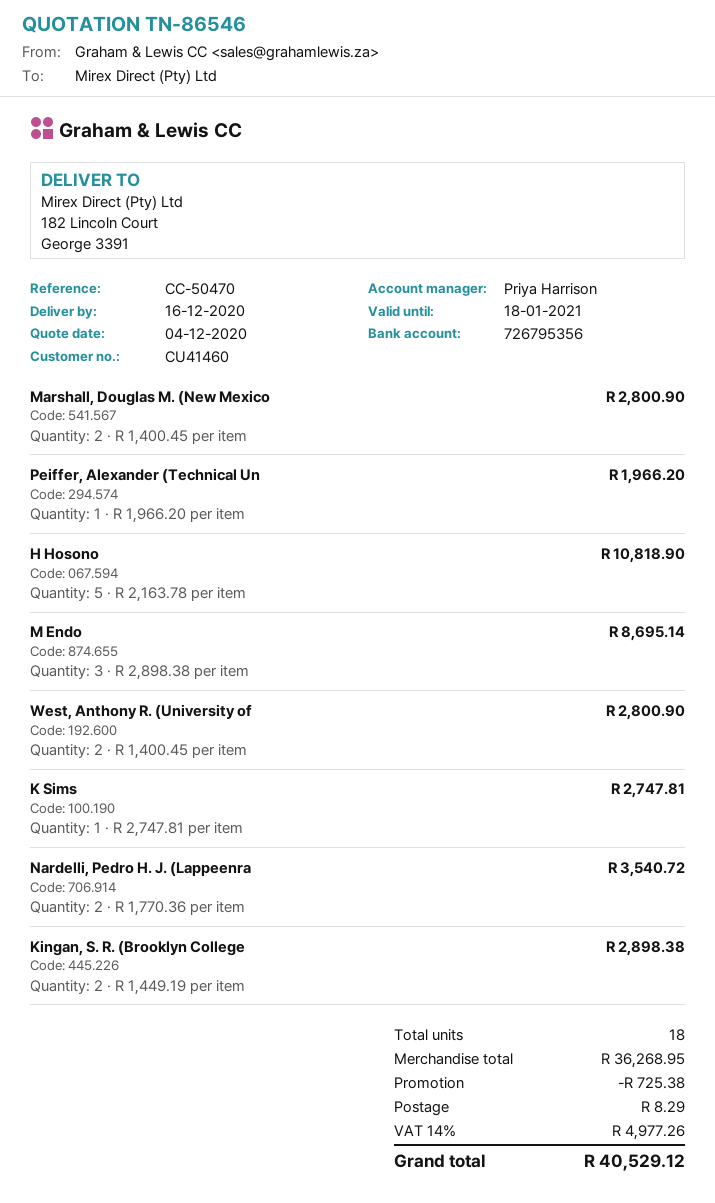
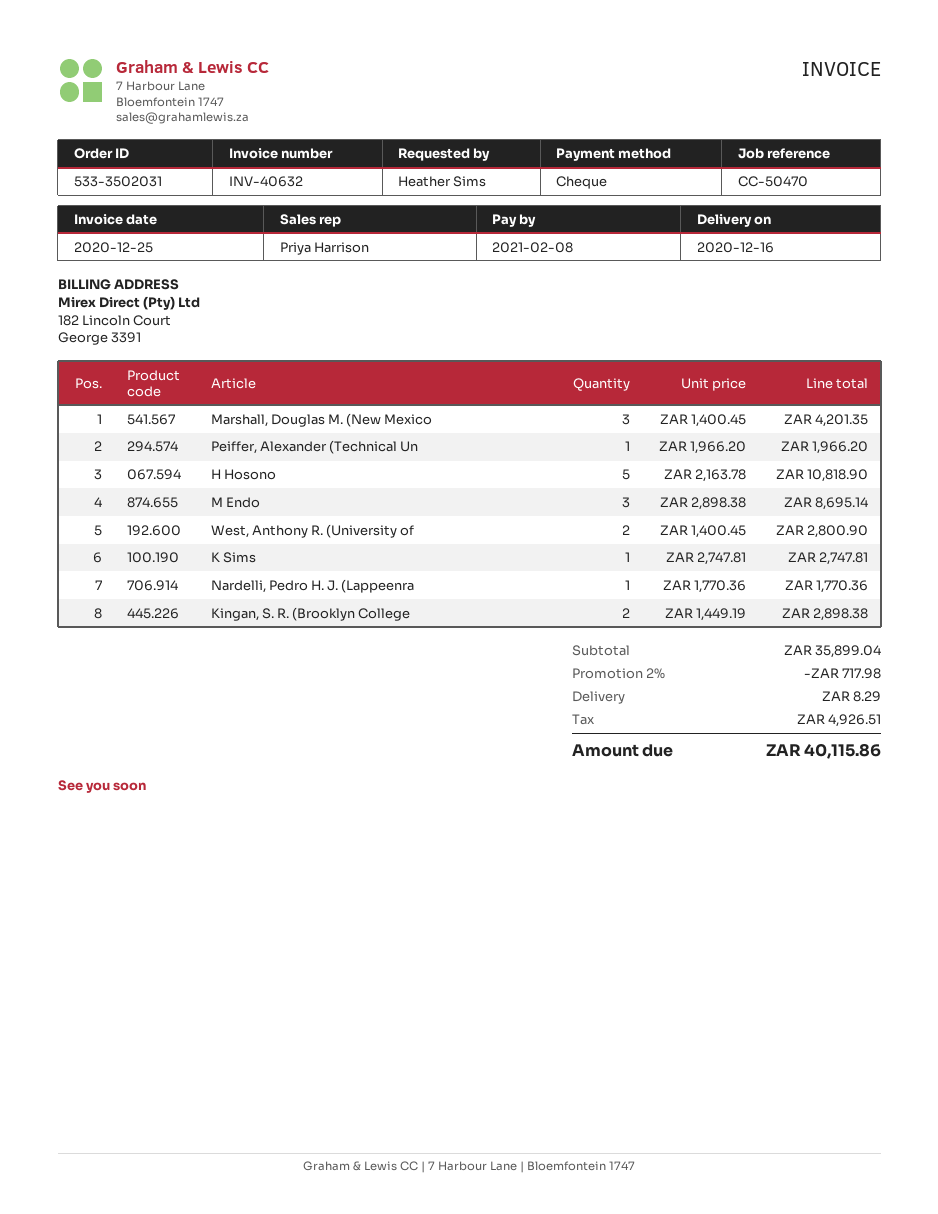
Marshall, Douglas M. (New Mexico: 2 x 1400.45 = 2800.90 -> 3 x 1400.45 = 4201.35
Nardelli, Pedro H. J. (Lappeenra: 2 x 1770.36 = 3540.72 -> 1 x 1770.36 = 1770.36
subtotal: 36268.95 -> 35899.04
discount: 725.38 -> 717.98
tax: 4977.26 -> 4926.51
total: 40529.12 -> 40115.86

